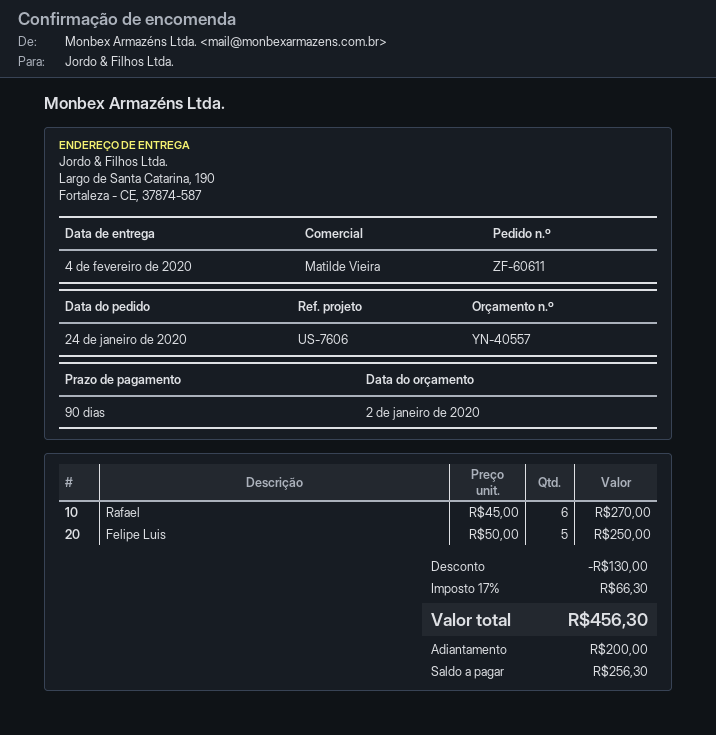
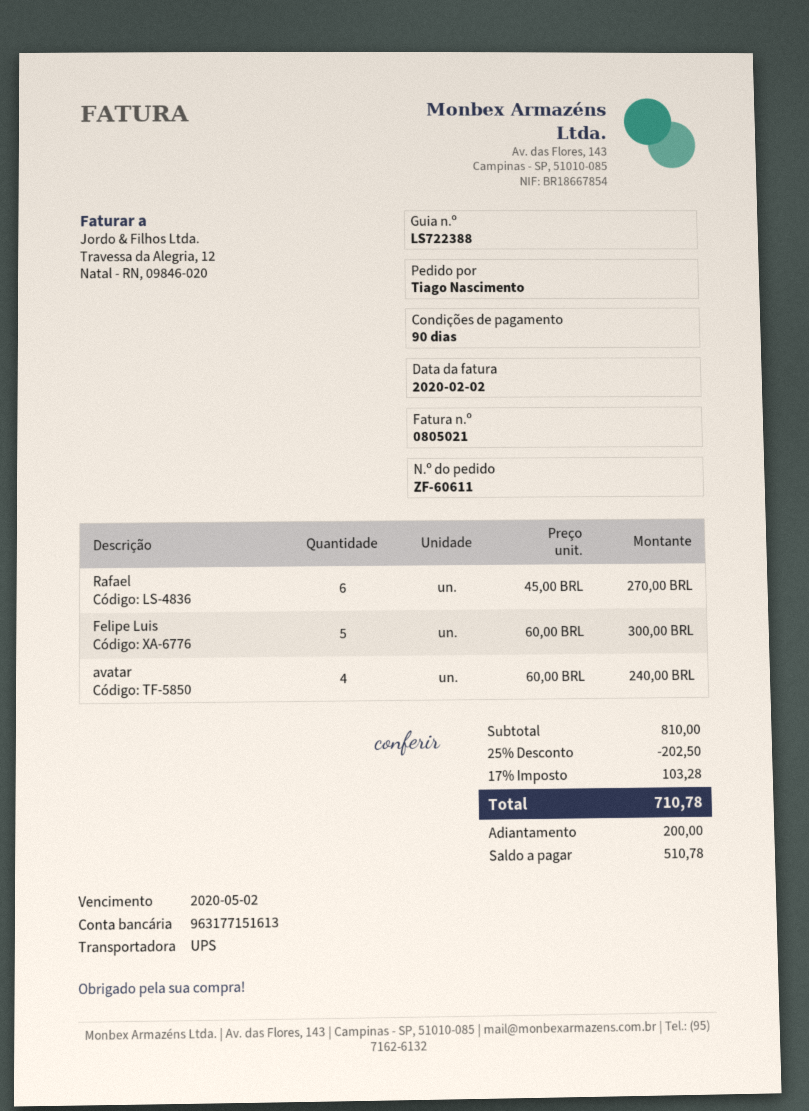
Felipe Luis: 5 x 50.00 = 250.00 -> 5 x 60.00 = 300.00
avatar: none -> 4 x 60.00 = 240.00
discount: 130.00 -> 202.50
tax: 17% = 66.30 -> 17% = 103.28
total: 456.30 -> 710.78
balance: 256.30 -> 510.78

